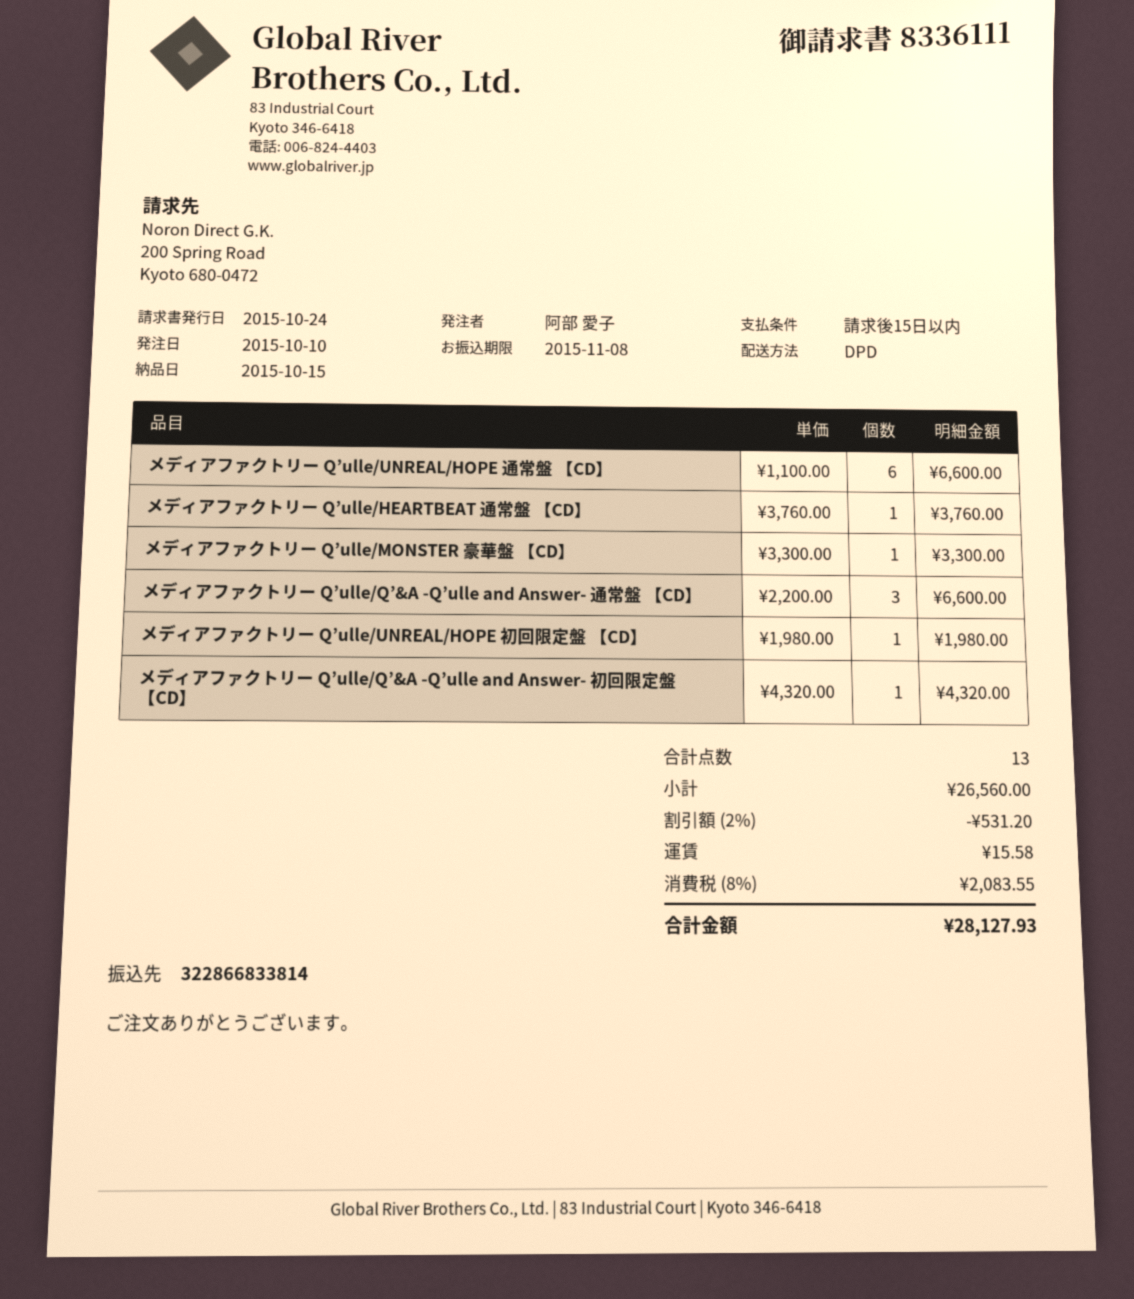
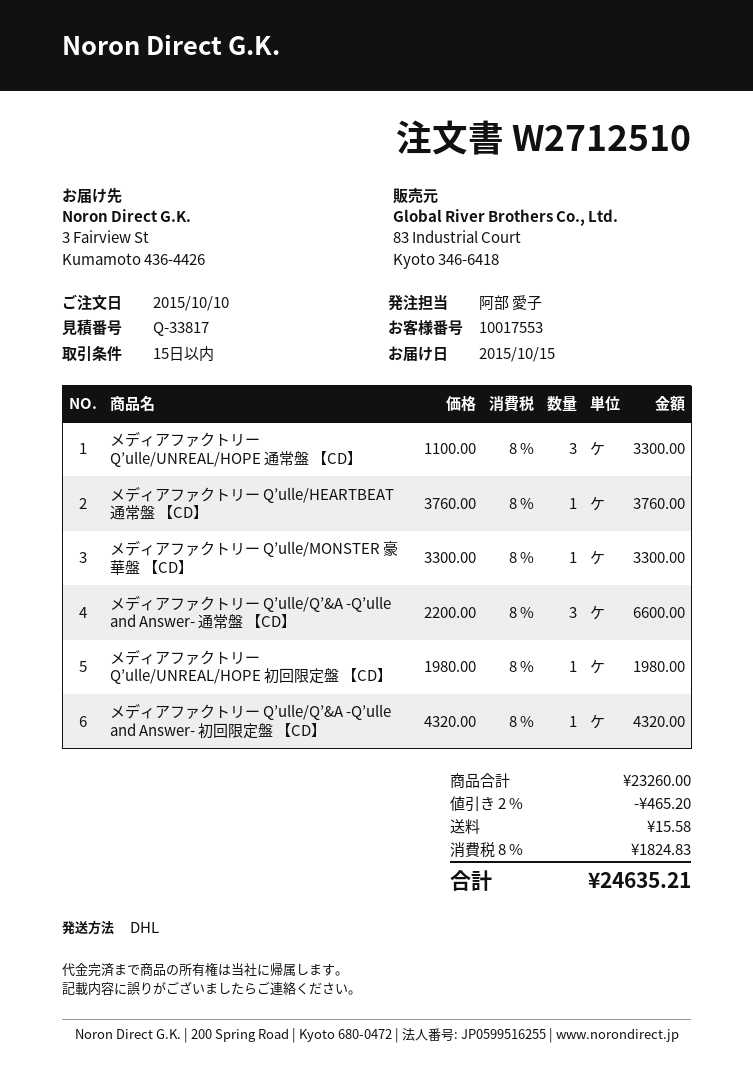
shipping method: DPD -> DHL
メディアファクトリー Q’ulle/UNREAL/HOPE 通常盤 【CD】: 6 x 1100.00 = 6600.00 -> 3 x 1100.00 = 3300.00
subtotal: 26560.00 -> 23260.00
discount: 2% = 531.20 -> 2% = 465.20
tax: 8% = 2083.55 -> 8% = 1824.83
total: 28127.93 -> 24635.21

